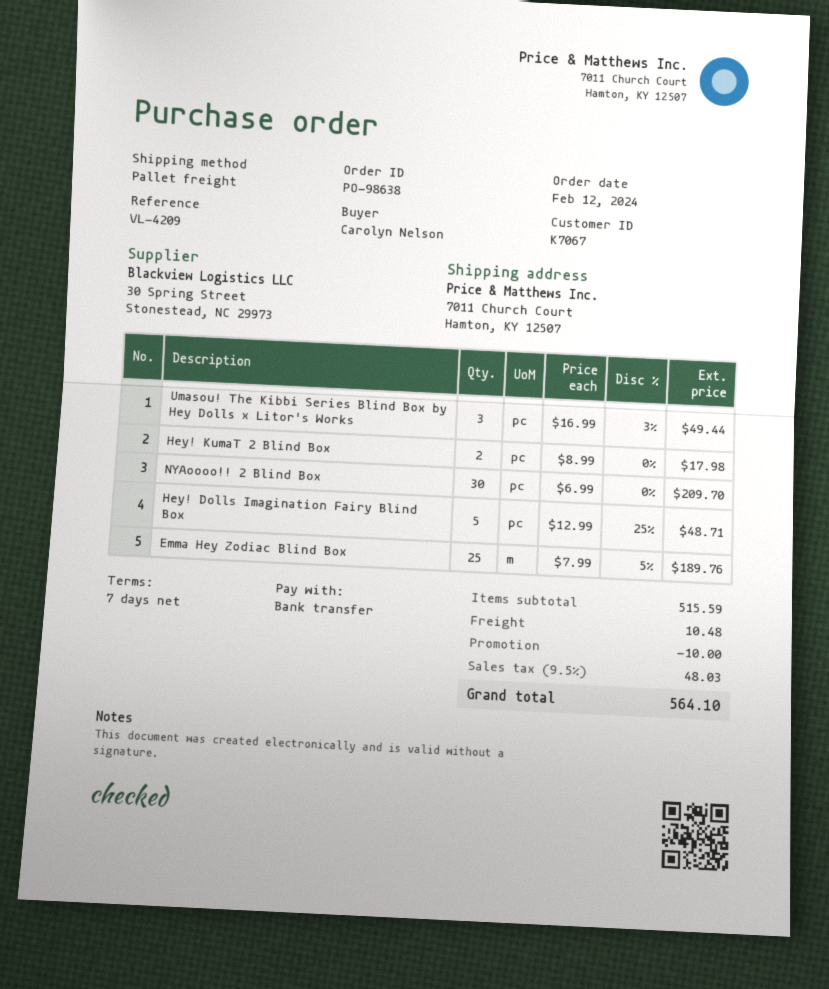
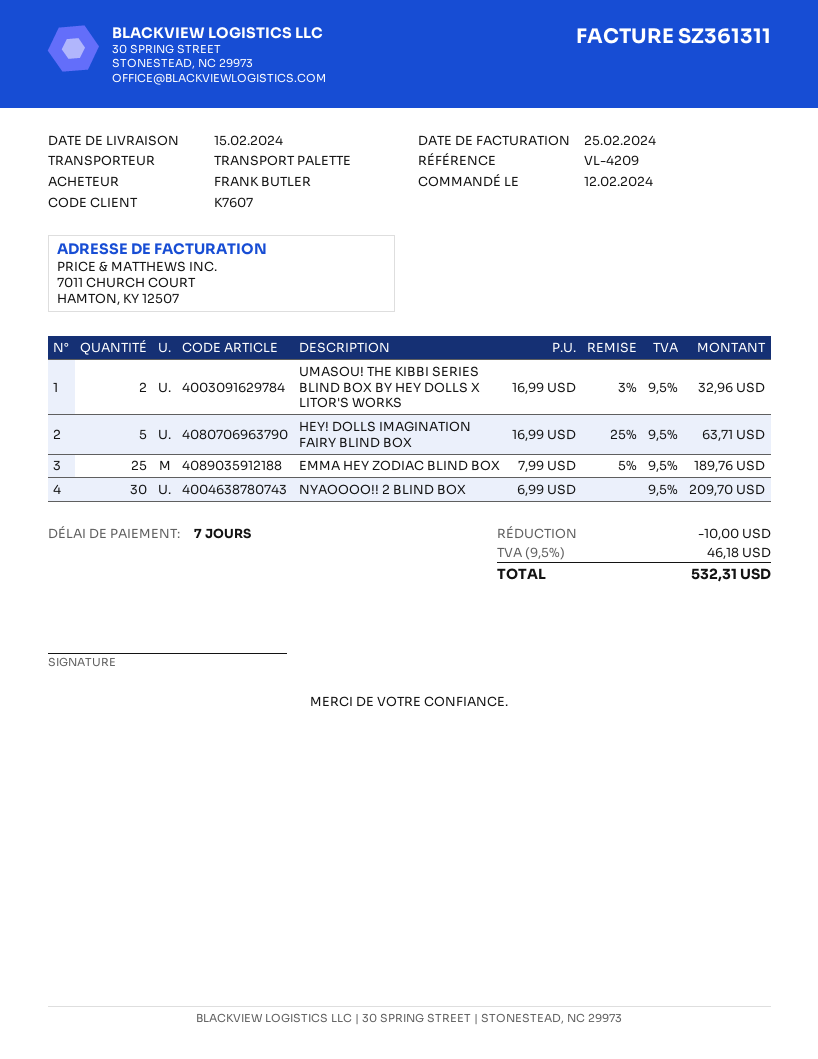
customer number: K7067 -> K7607
ordered by: Carolyn Nelson -> FRANK BUTLER
Umasou! The Kibbi Series Blind Box by Hey Dolls x Litor's Works: 3 x 16.99 - 3% = 49.44 -> 2 x 16.99 - 3% = 32.96
Hey! KumaT 2 Blind Box: 2 x 8.99 = 17.98 -> none
Hey! Dolls Imagination Fairy Blind Box: 5 x 12.99 - 25% = 48.71 -> 5 x 16.99 - 25% = 63.71
shipping: 10.48 -> none
tax: 9.5% = 48.03 -> 9.5% = 46.18
total: 564.10 -> 532.31

